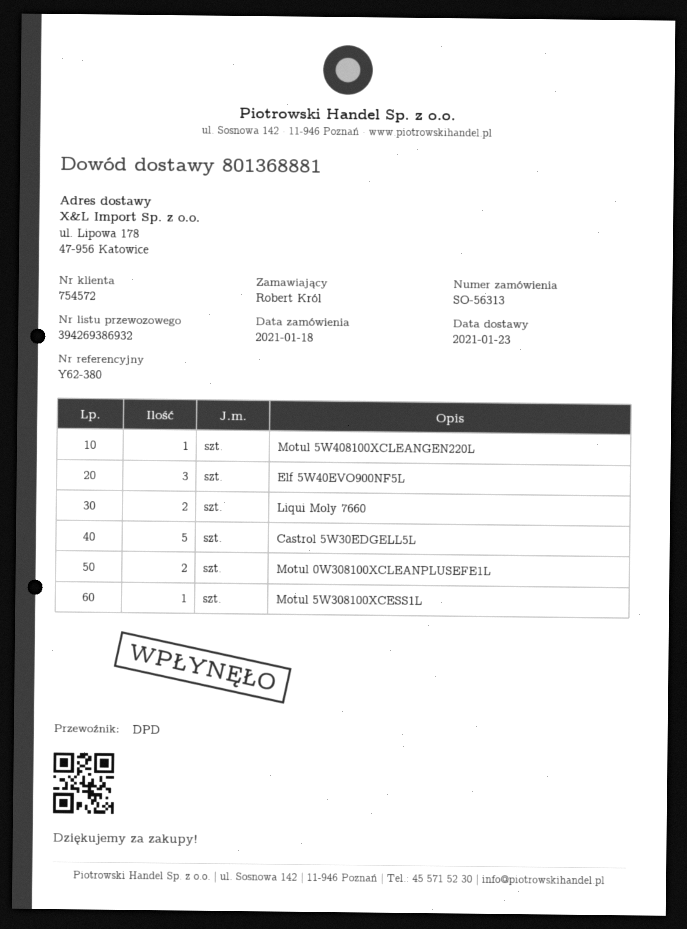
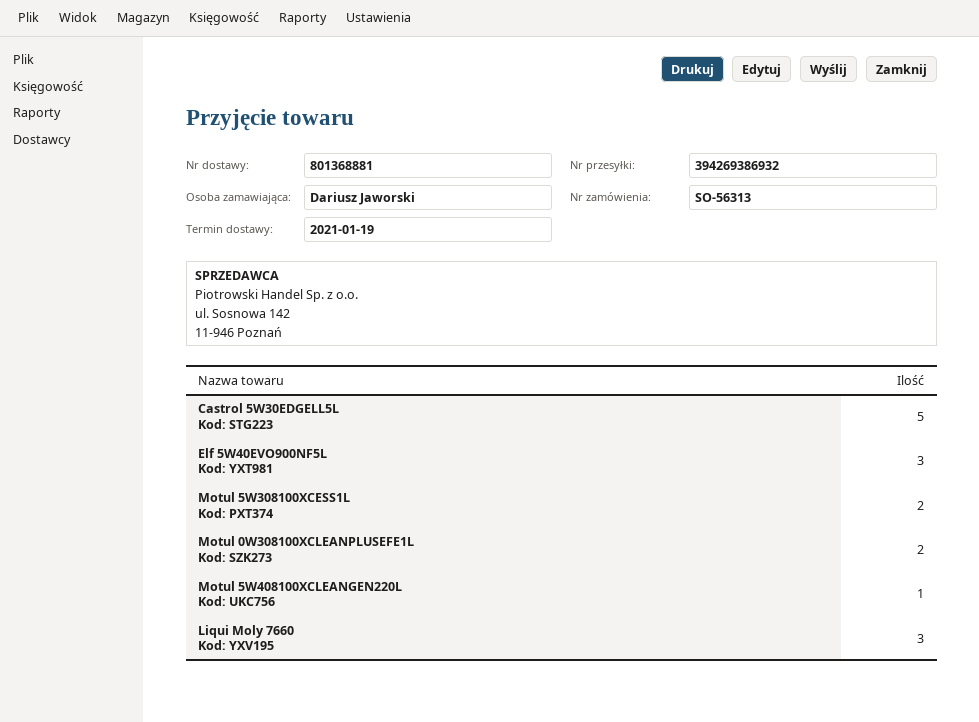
delivery date: 2021-01-23 -> 2021-01-19
ordered by: Robert Król -> Dariusz Jaworski
Liqui Moly 7660: 2 -> 3
Motul 5W308100XCESS1L: 1 -> 2

